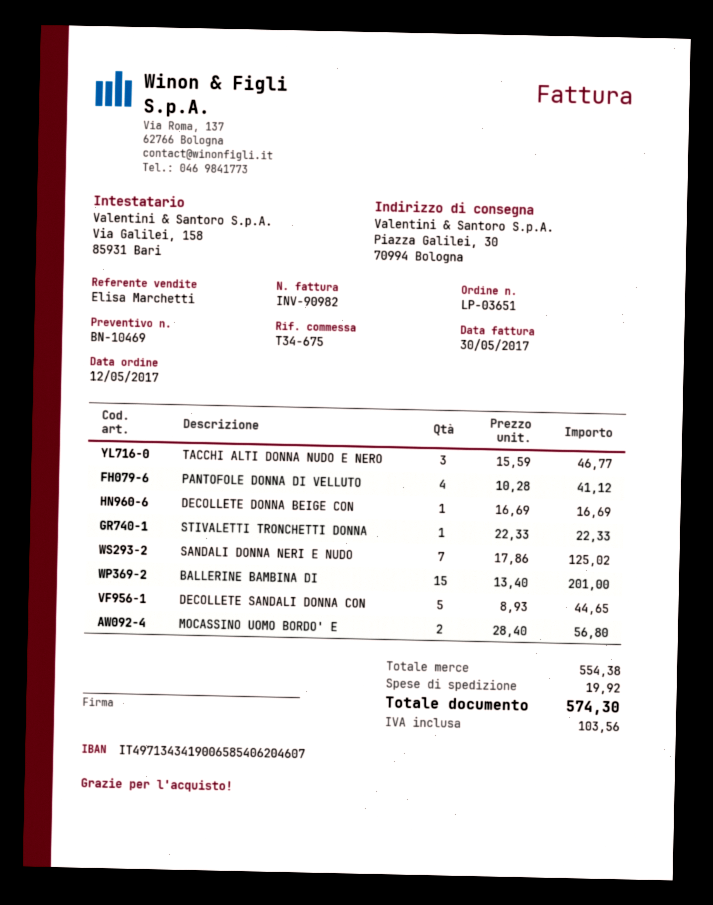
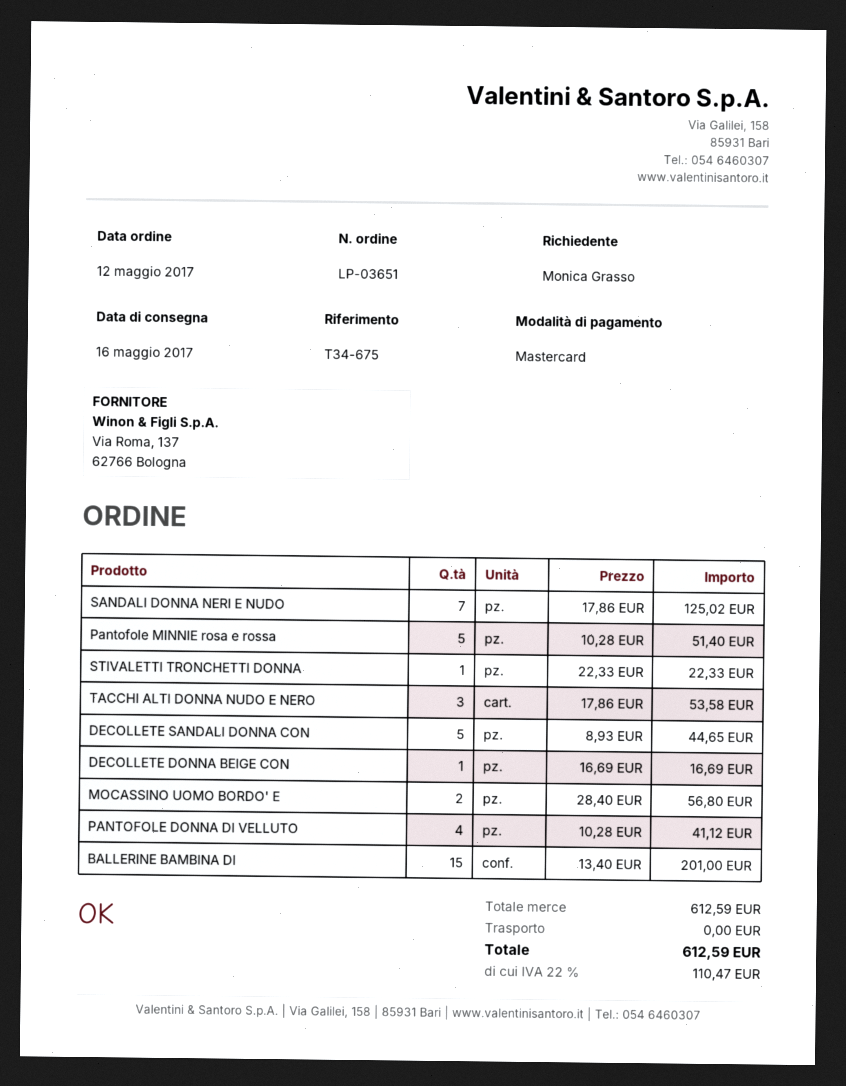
TACCHI ALTI DONNA NUDO E NERO: 3 x 15.59 = 46.77 -> 3 x 17.86 = 53.58
Pantofole MINNIE rosa e rossa: none -> 5 x 10.28 = 51.40
subtotal: 554.38 -> 612.59
shipping: 19.92 -> 0.00
tax: 103.56 -> 110.47
total: 574.30 -> 612.59

